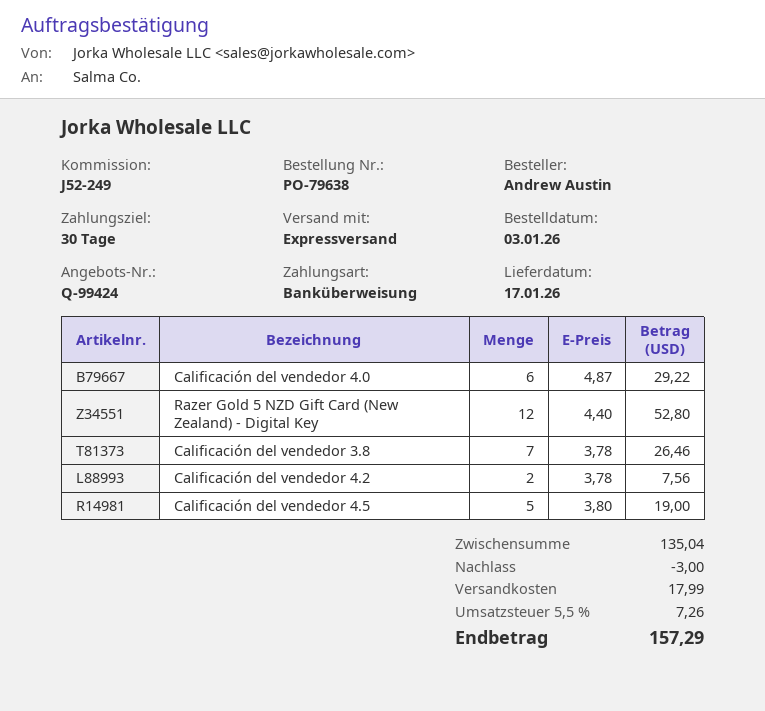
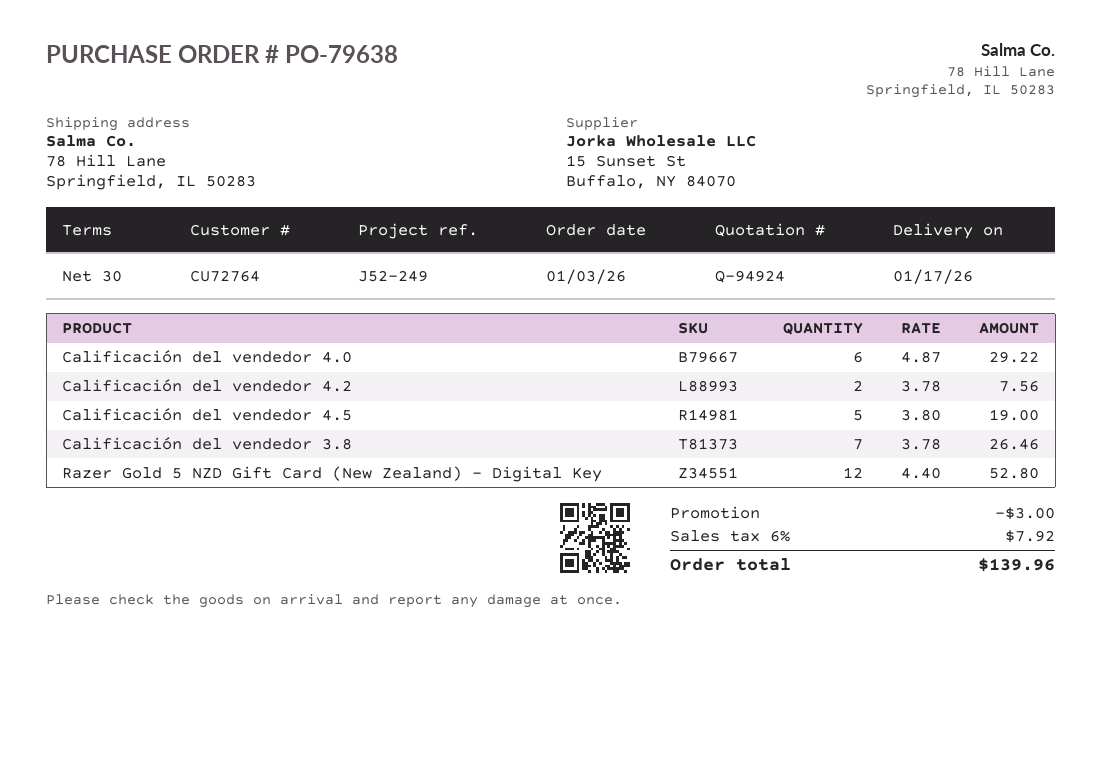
quote number: Q-99424 -> Q-94924
shipping: 17.99 -> none
tax: 5.5% = 7.26 -> 6% = 7.92
total: 157.29 -> 139.96

